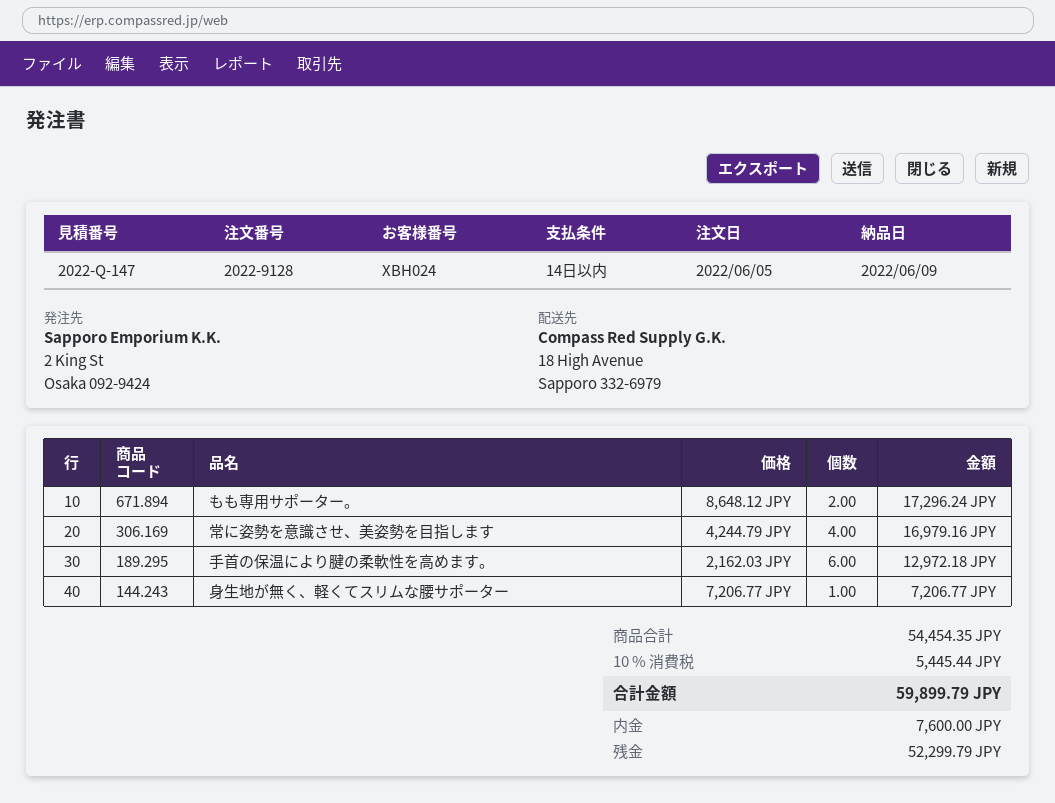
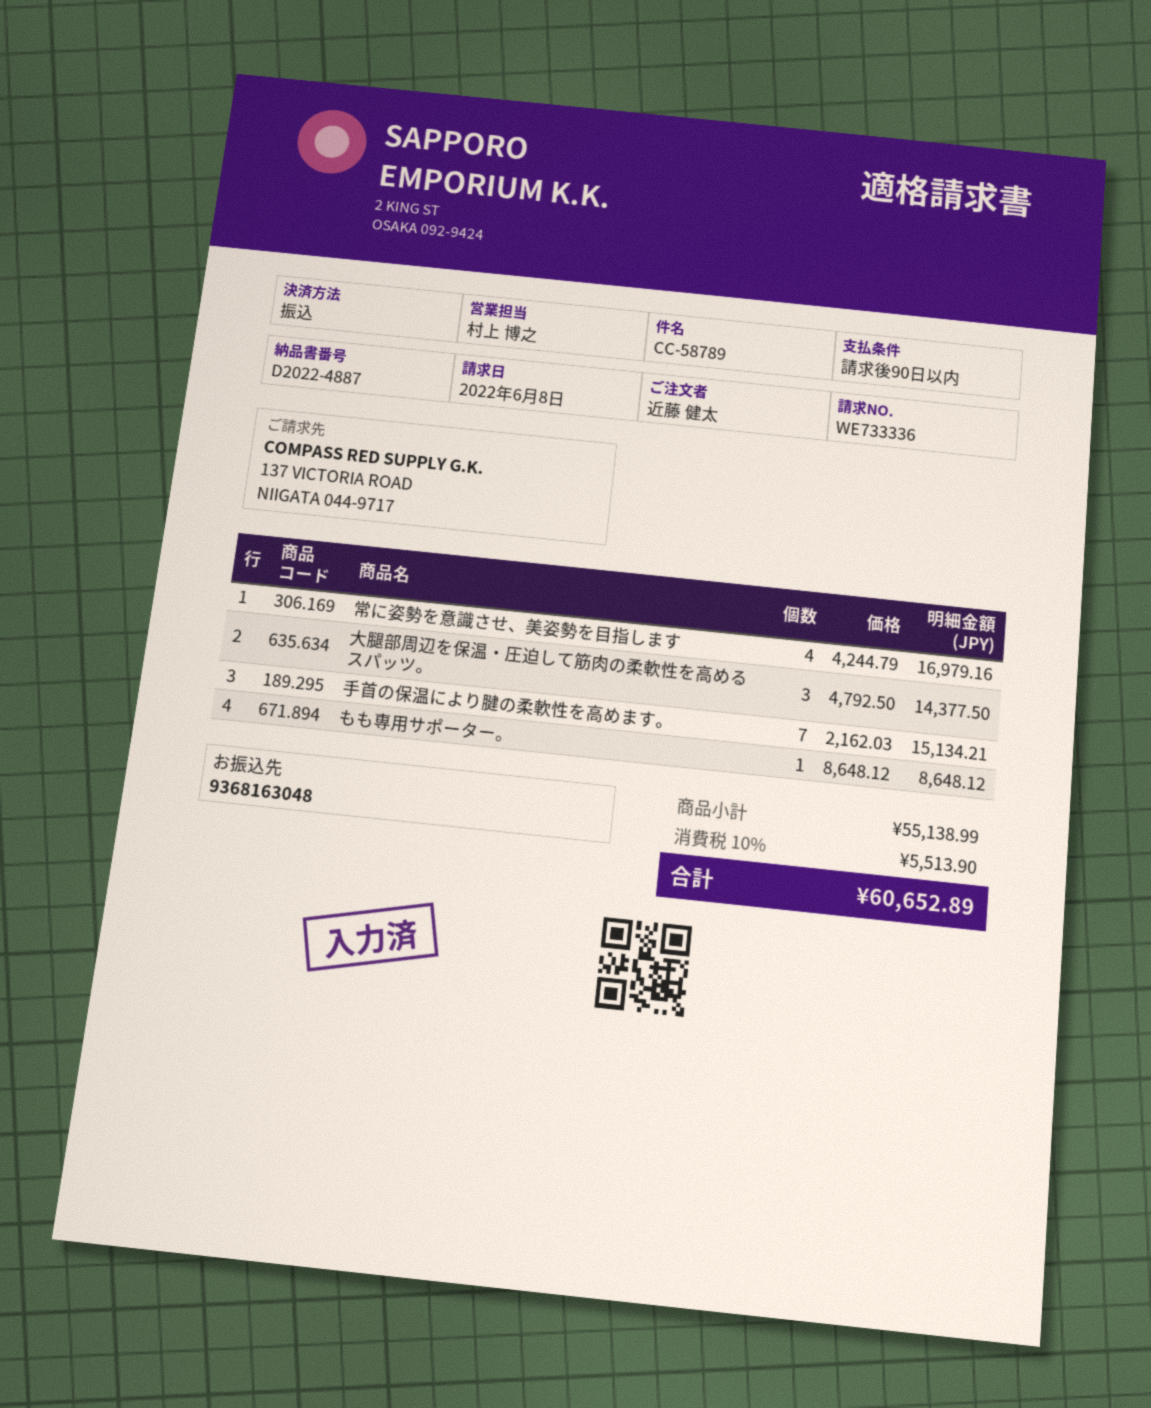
payment terms: 14 days -> 90 days
もも専用サポーター。: 2 x 8648.12 = 17296.24 -> 1 x 8648.12 = 8648.12
手首の保温により腱の柔軟性を高めます。: 6 x 2162.03 = 12972.18 -> 7 x 2162.03 = 15134.21
身生地が無く、軽くてスリムな腰サポーター: 1 x 7206.77 = 7206.77 -> none
大腿部周辺を保温・圧迫して筋肉の柔軟性を高めるスパッツ。: none -> 3 x 4792.50 = 14377.50
subtotal: 54454.35 -> 55138.99
tax: 10% = 5445.44 -> 10% = 5513.90
total: 59899.79 -> 60652.89

